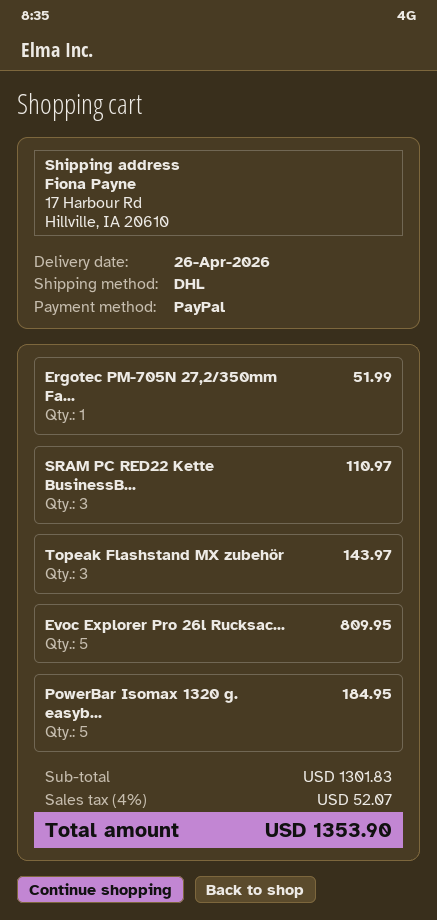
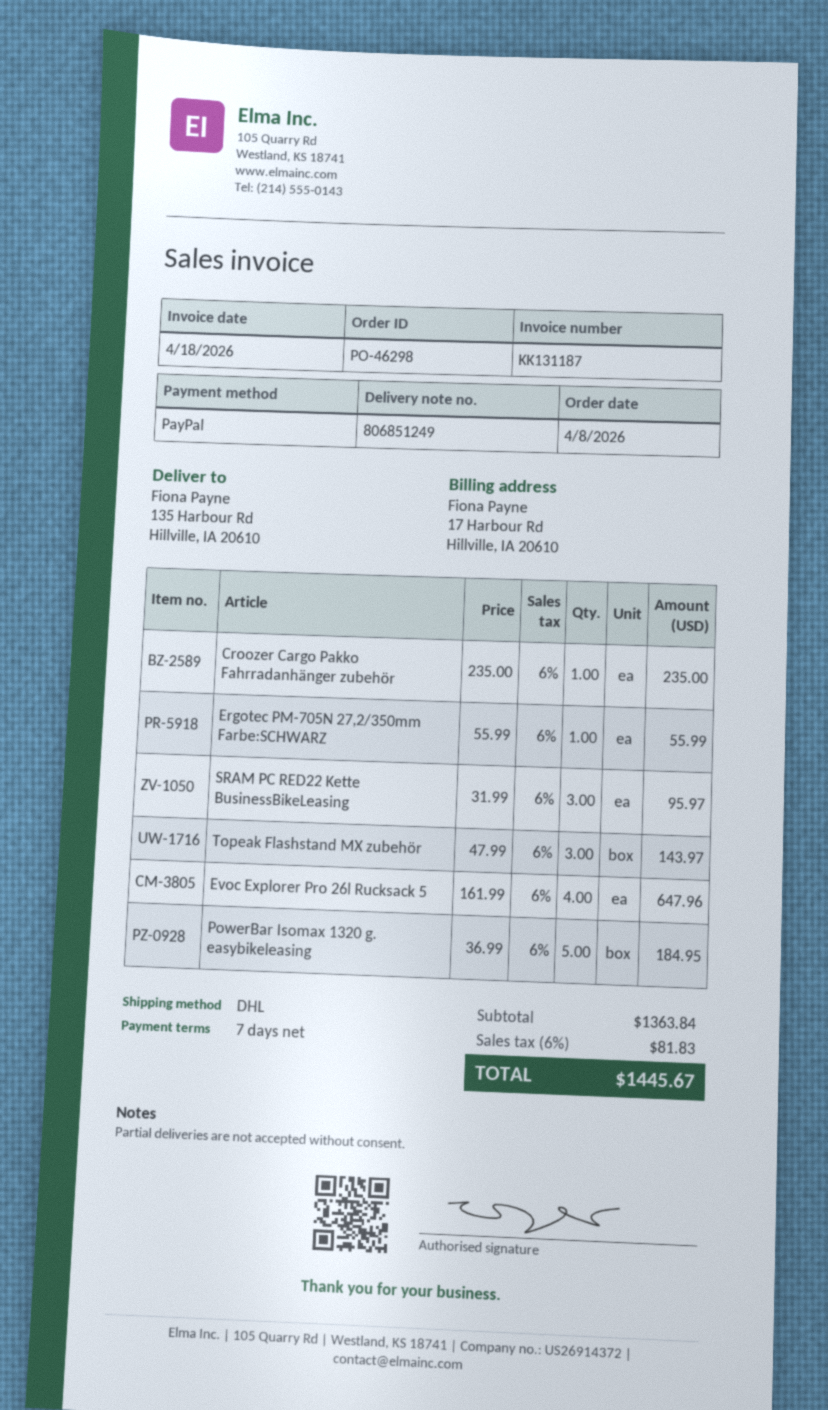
ship to: 17 Harbour Rd, Hillville, IA 20610 -> 135 Harbour Rd, Hillville, IA 20610
Ergotec PM-705N 27,2/350mm Fa...: 1 for 51.99 -> 1 for 55.99
SRAM PC RED22 Kette BusinessB...: 3 for 110.97 -> 3 for 95.97
Evoc Explorer Pro 26l Rucksac...: 5 for 809.95 -> 4 for 647.96
Croozer Cargo Pakko Fahrradanhänger zubehör: none -> 1 for 235.00
subtotal: 1301.83 -> 1363.84
tax: 4% = 52.07 -> 6% = 81.83
total: 1353.90 -> 1445.67

